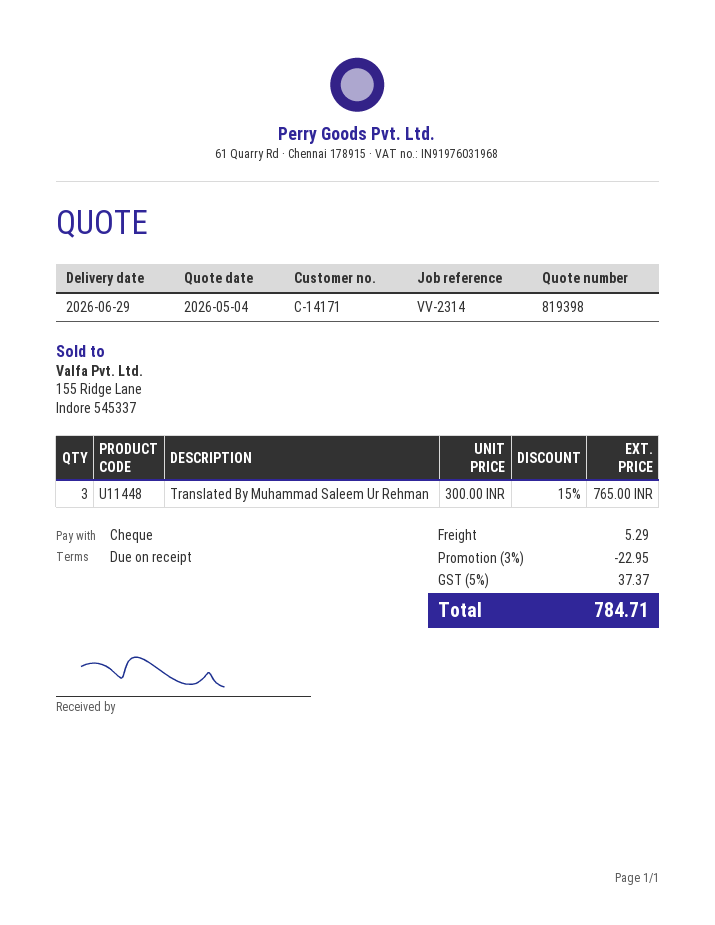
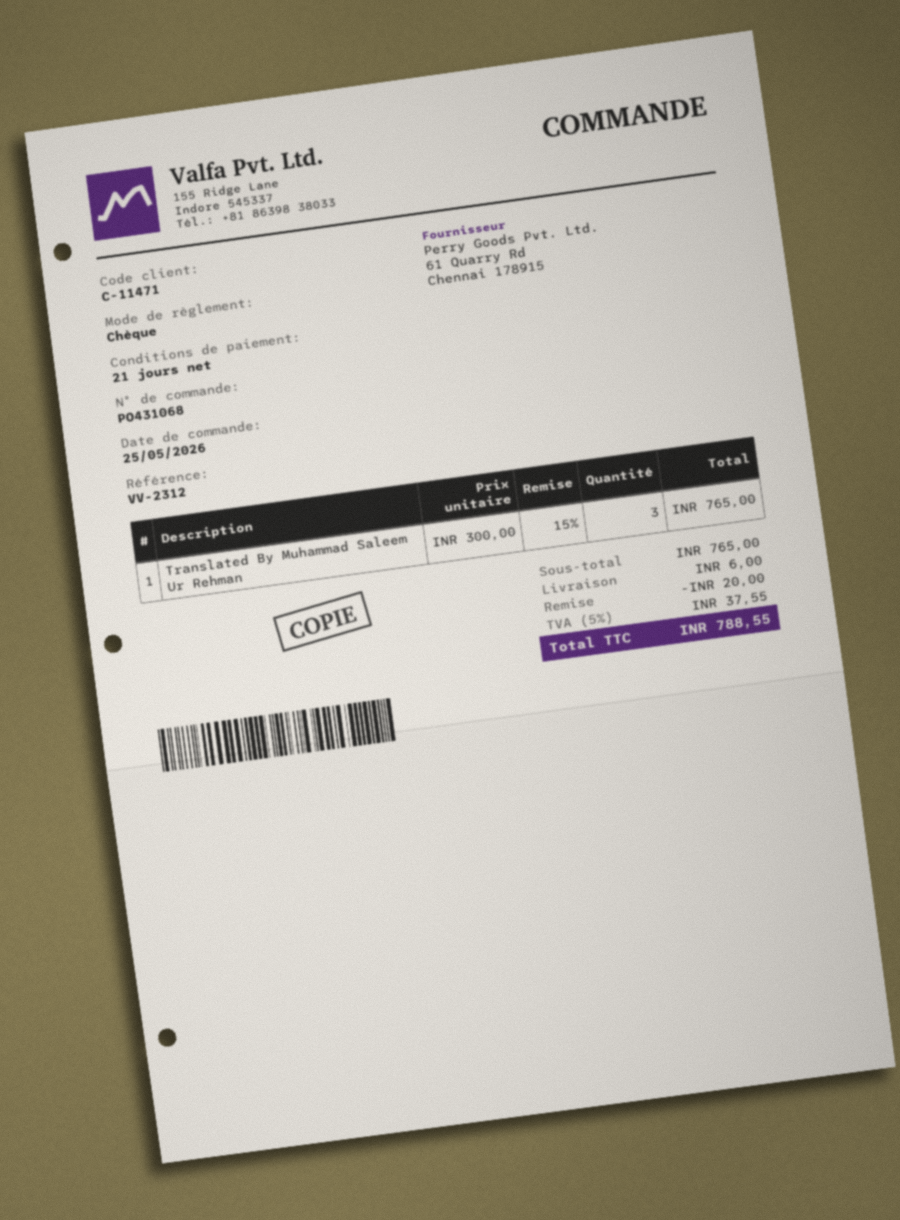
payment terms: on receipt -> 21 days
customer number: C-14171 -> C-11471
reference: VV-2314 -> VV-2312
discount: 22.95 -> 20.00
shipping: 5.29 -> 6.00
tax: 5% = 37.37 -> 5% = 37.55
total: 784.71 -> 788.55

